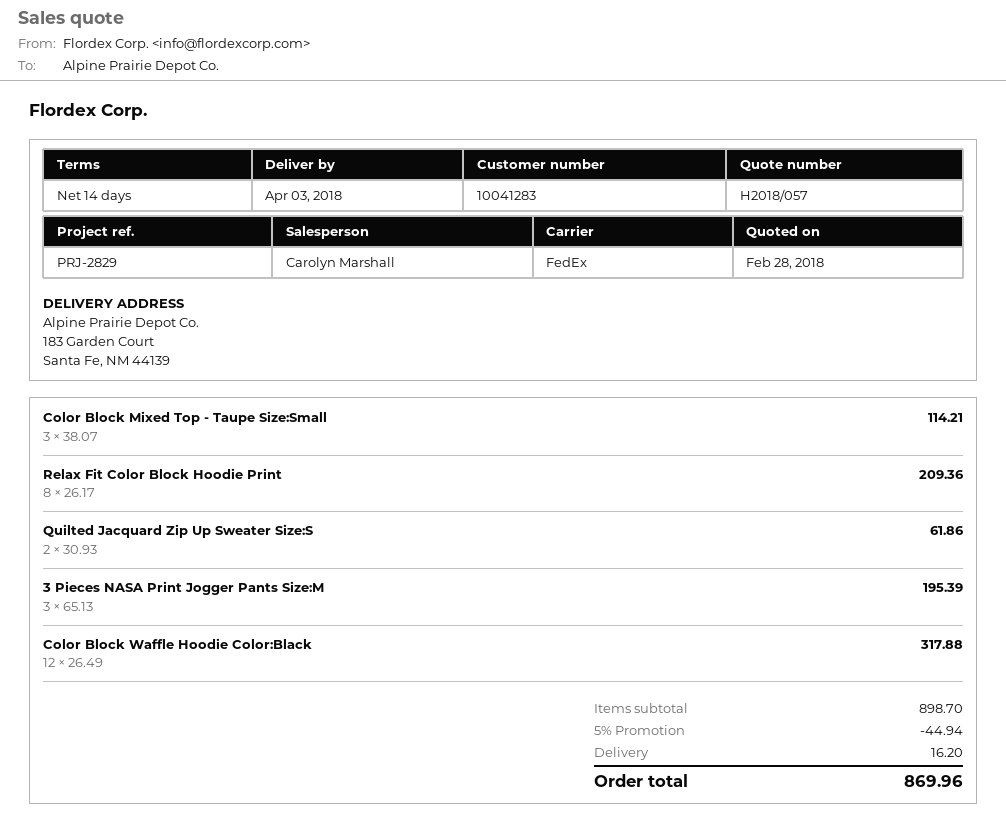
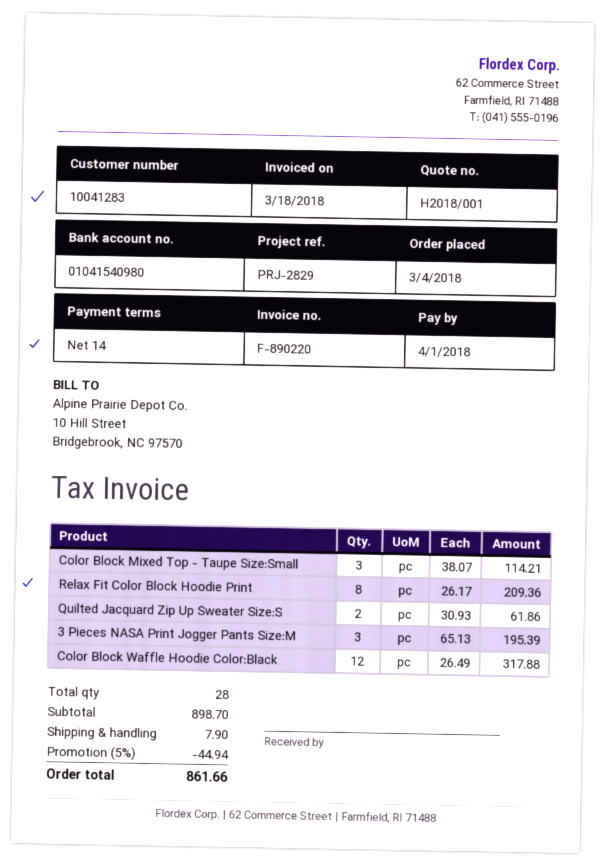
quote number: H2018/057 -> H2018/001
shipping: 16.20 -> 7.90
total: 869.96 -> 861.66

